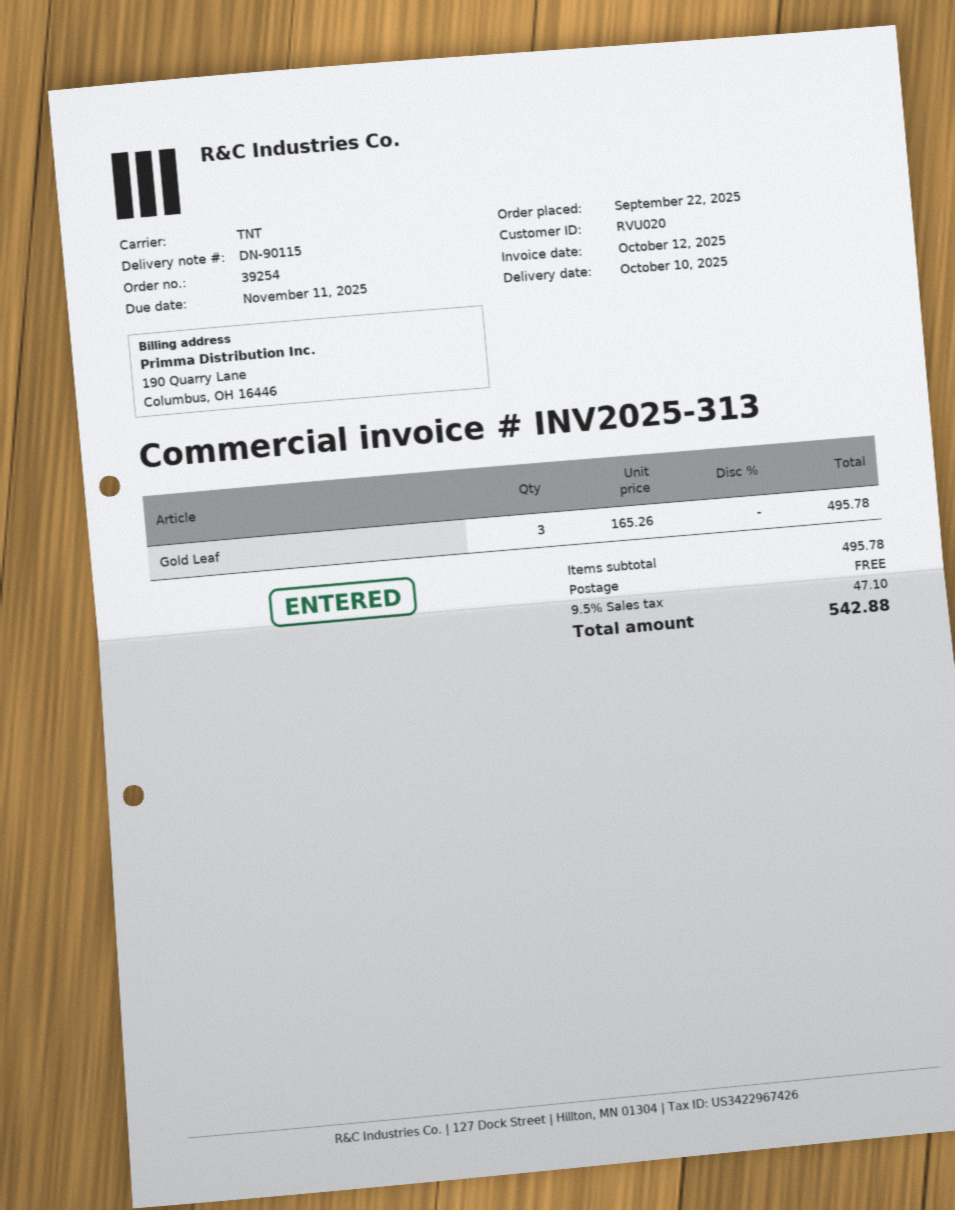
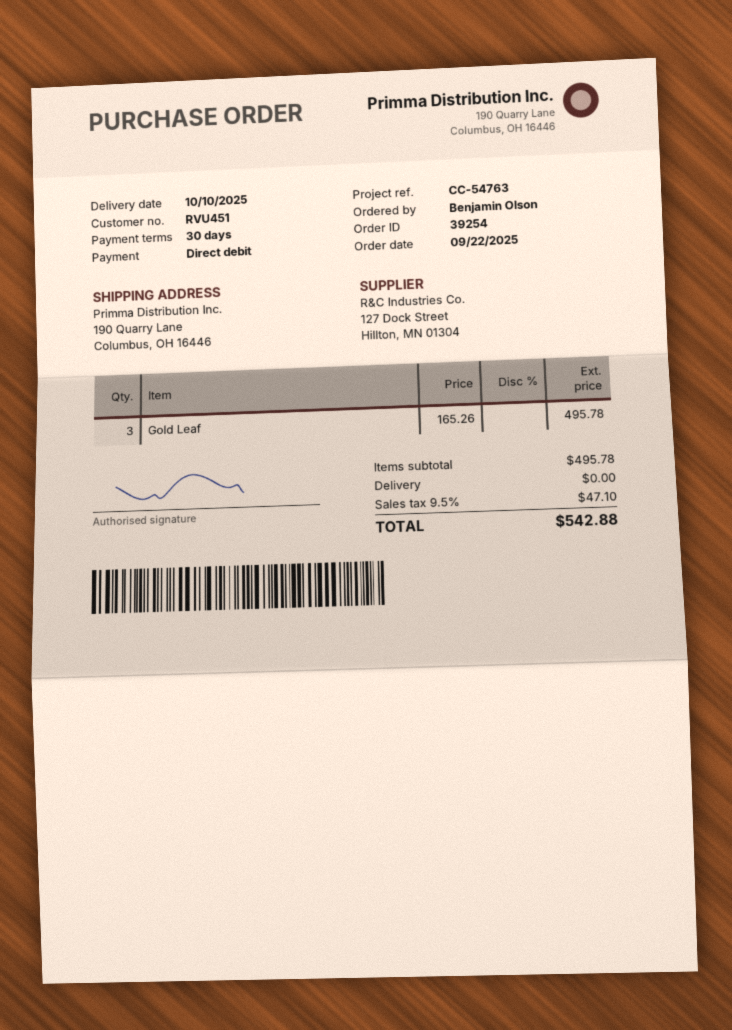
customer number: RVU020 -> RVU451

